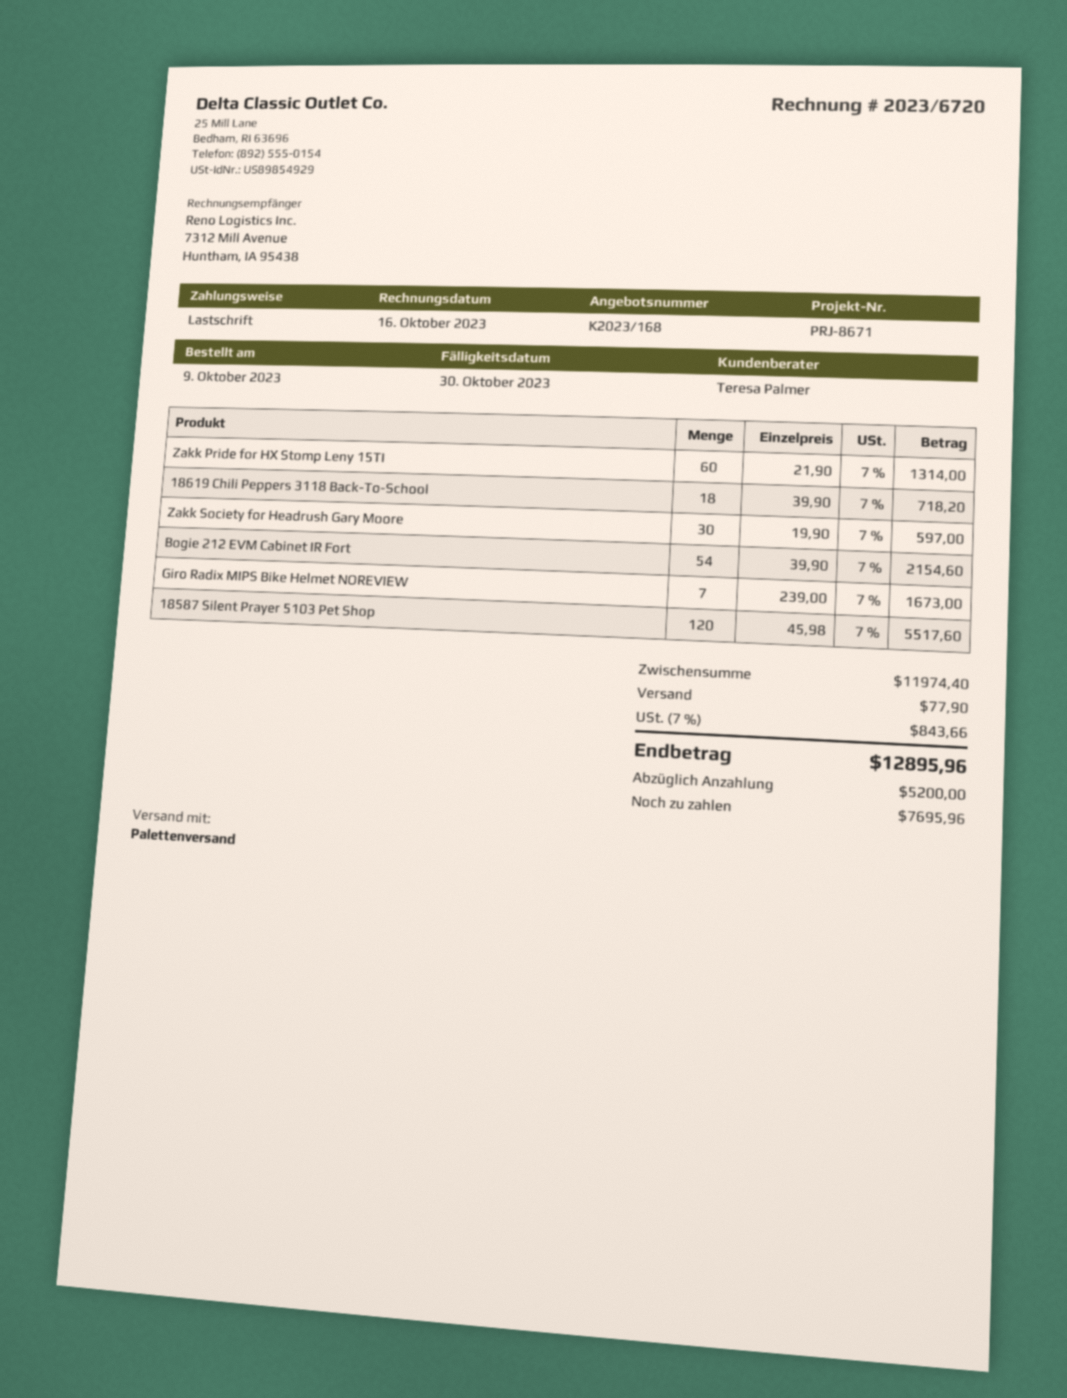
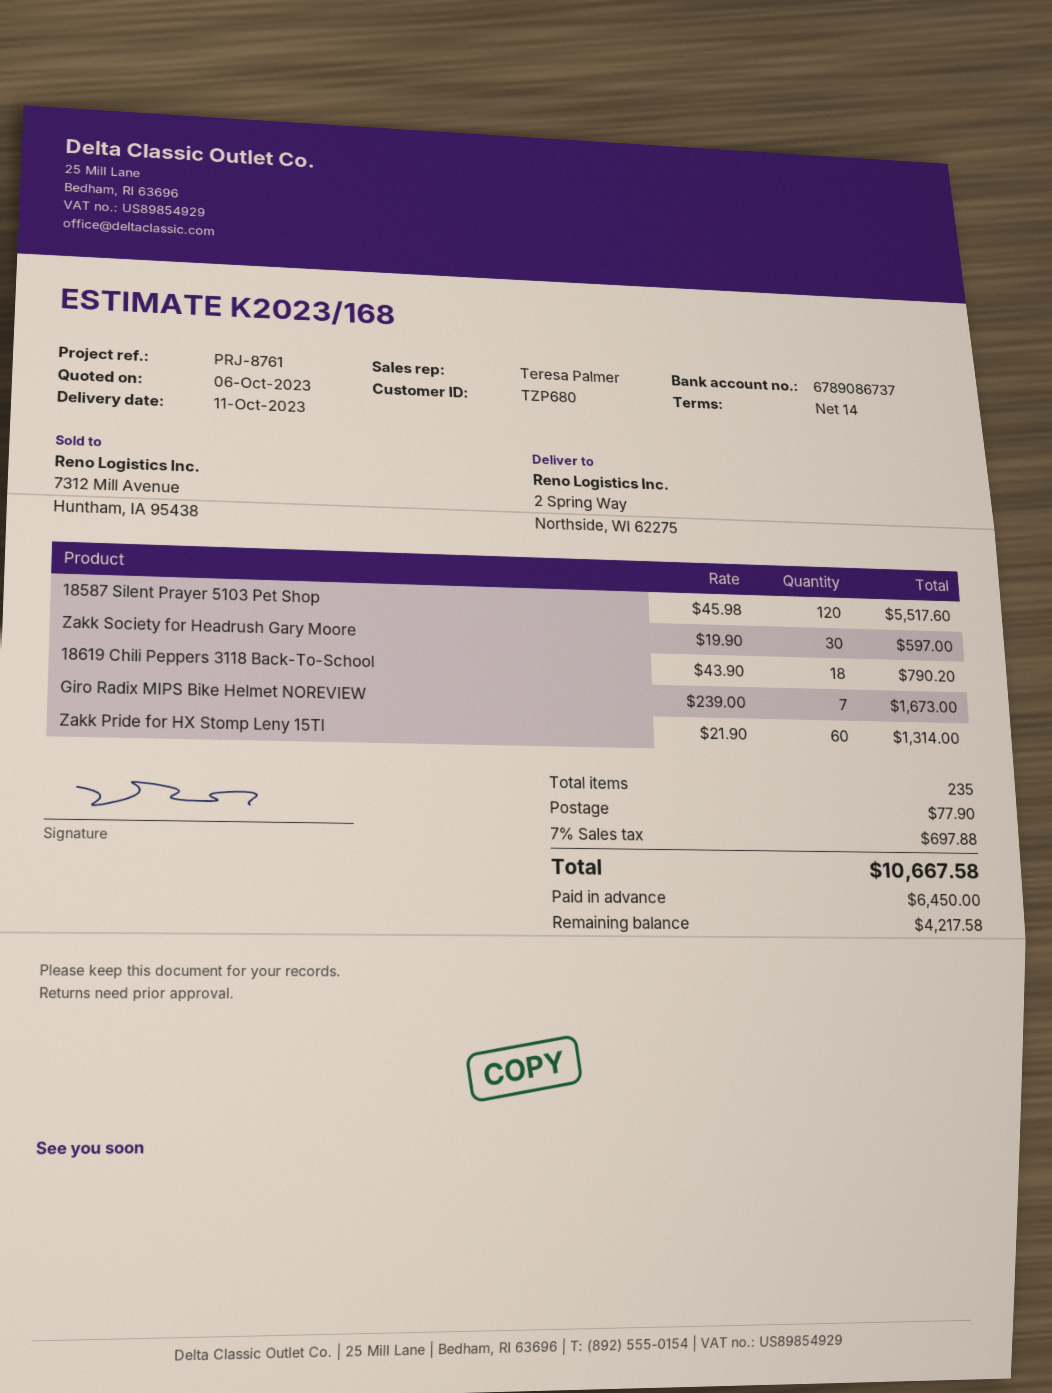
reference: PRJ-8671 -> PRJ-8761
18619 Chili Peppers 3118 Back-To-School: 18 x 39.90 = 718.20 -> 18 x 43.90 = 790.20
Bogie 212 EVM Cabinet IR Fort: 54 x 39.90 = 2154.60 -> none
tax: 7% = 843.66 -> 7% = 697.88
total: 12895.96 -> 10667.58
deposit: 5200.00 -> 6450.00
balance: 7695.96 -> 4217.58

